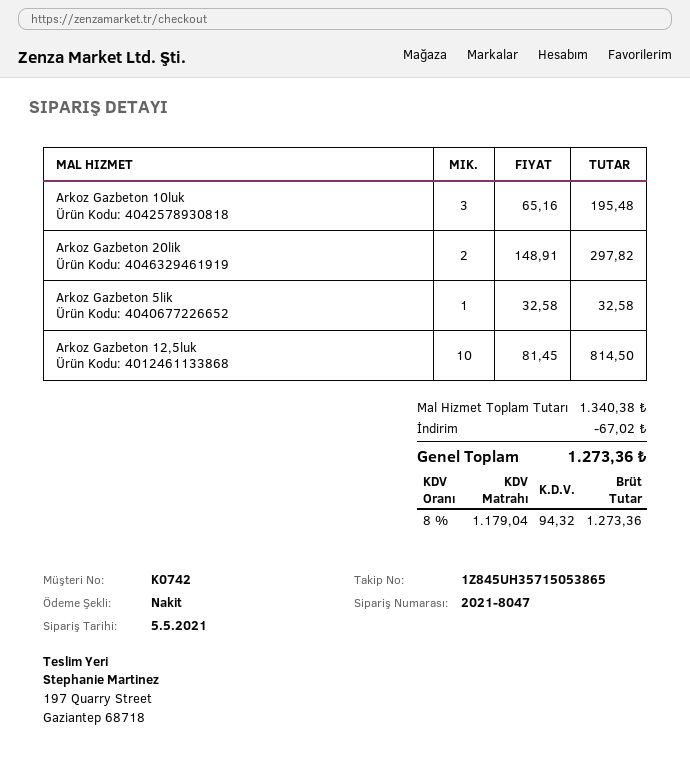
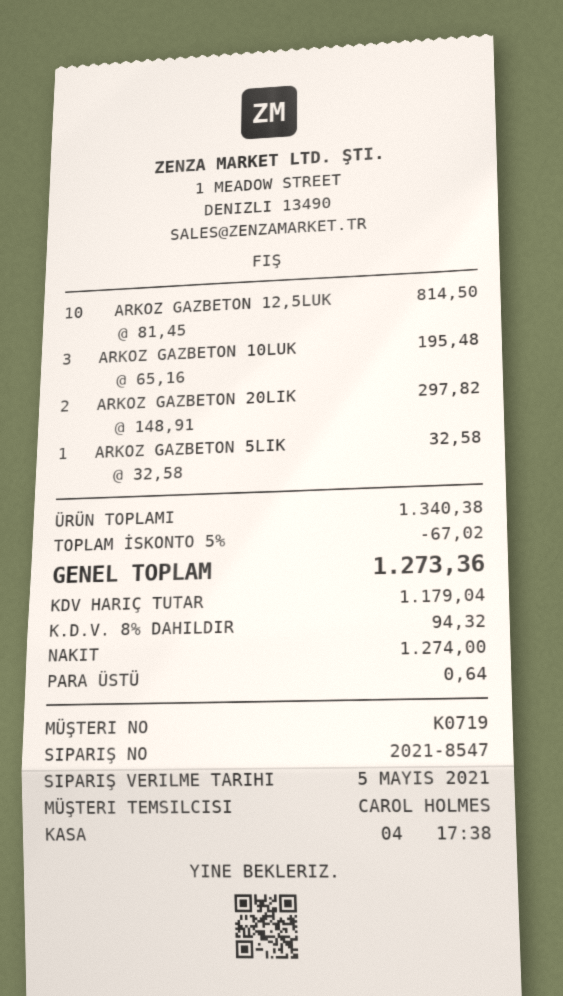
order number: 2021-8047 -> 2021-8547
customer number: K0742 -> K0719

